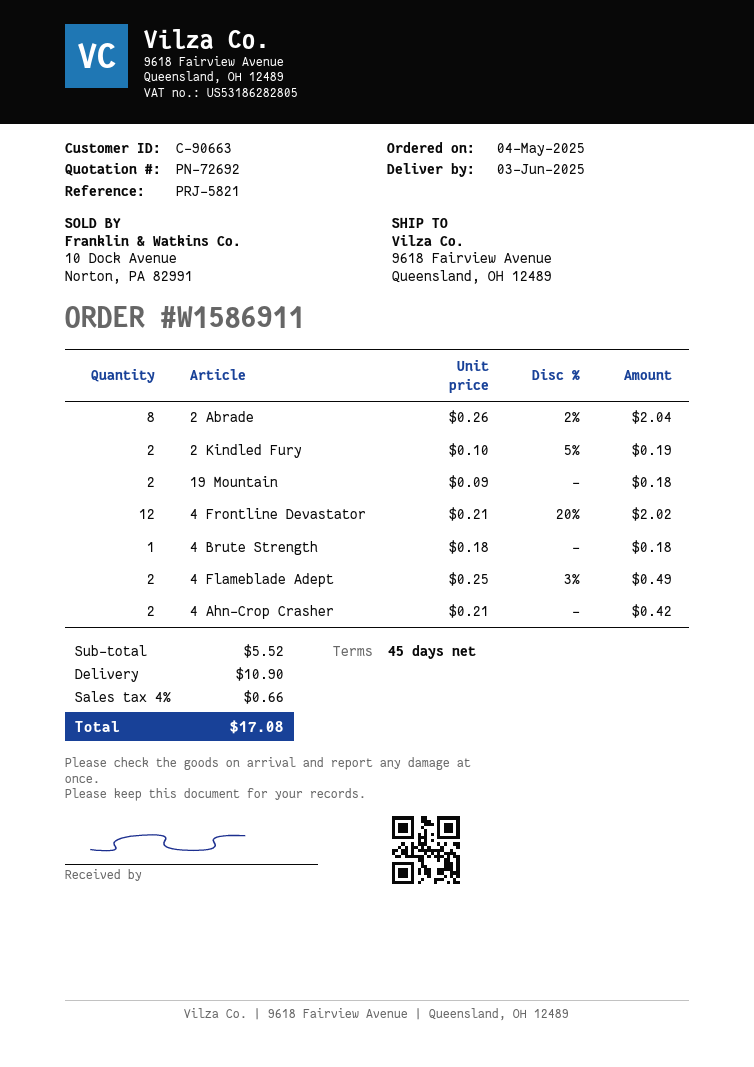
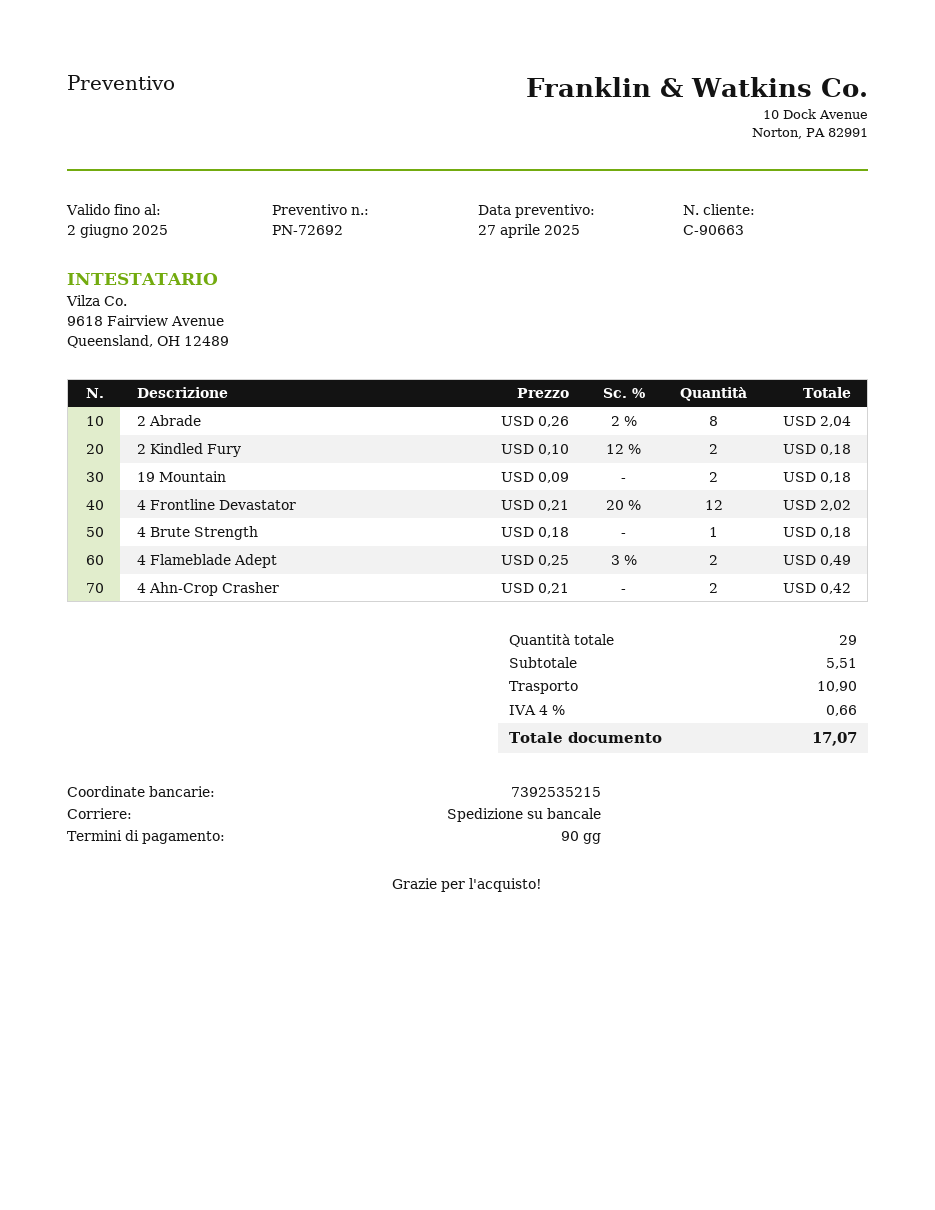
payment terms: 45 days -> 90 days
2 Kindled Fury: 2 x 0.10 - 5% = 0.19 -> 2 x 0.10 - 12% = 0.18
subtotal: 5.52 -> 5.51
total: 17.08 -> 17.07

